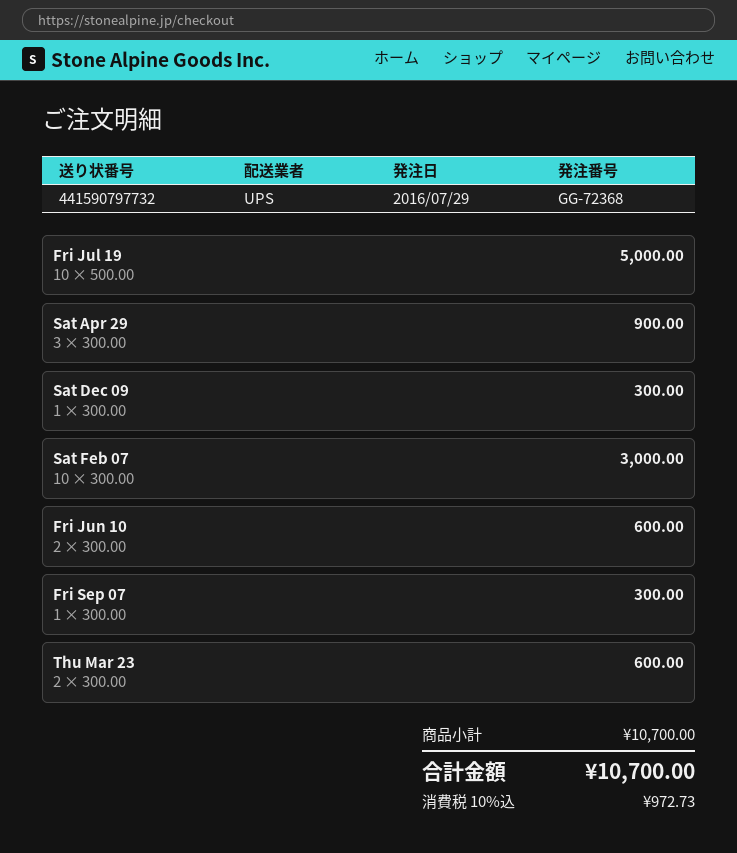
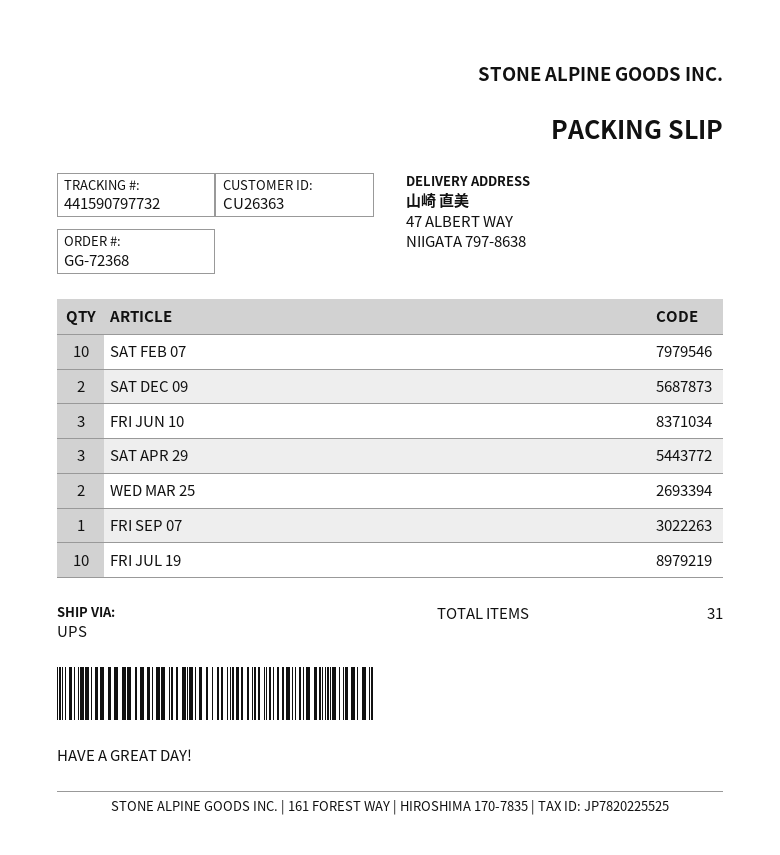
Sat Dec 09: 1 -> 2
Fri Jun 10: 2 -> 3
Thu Mar 23: 2 -> none
WED MAR 25: none -> 2

